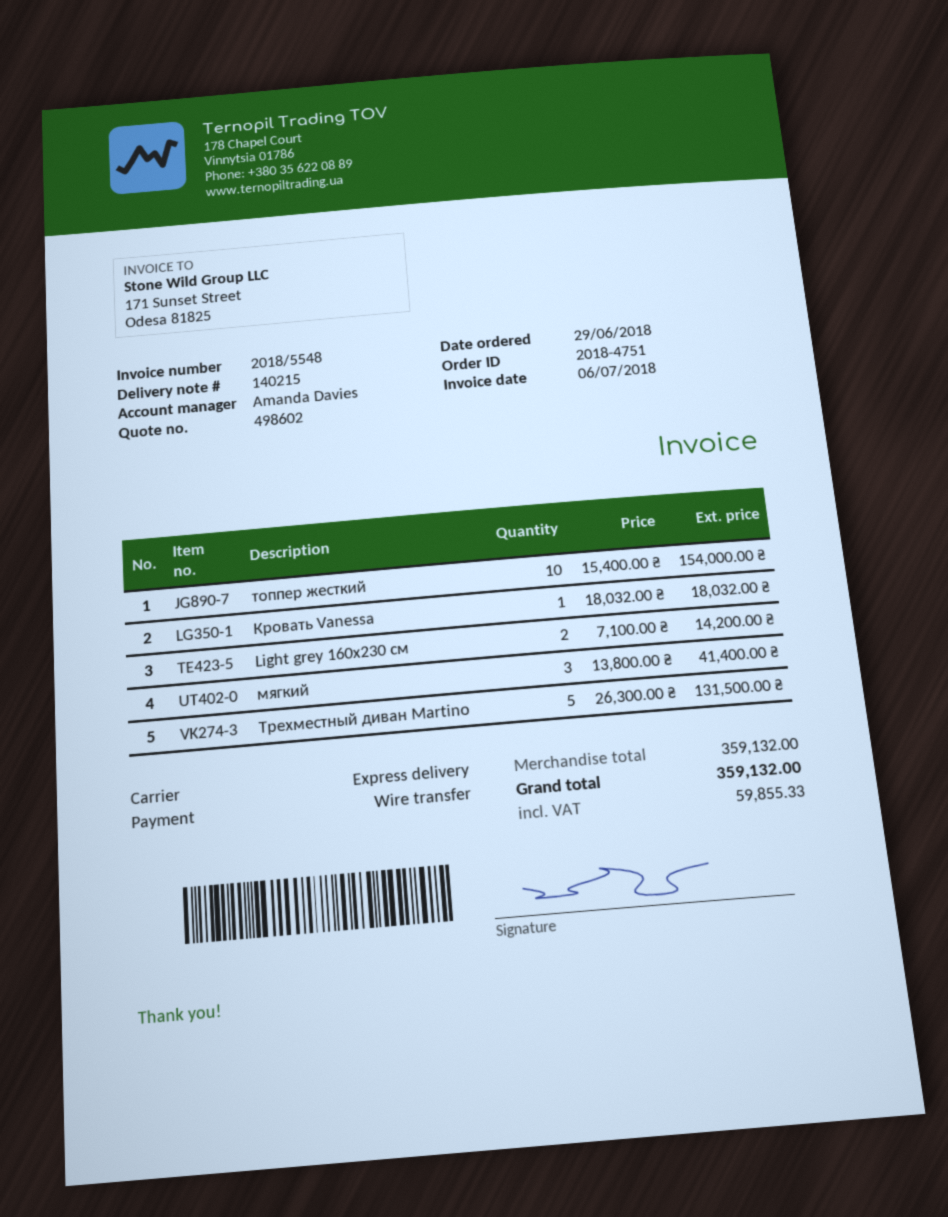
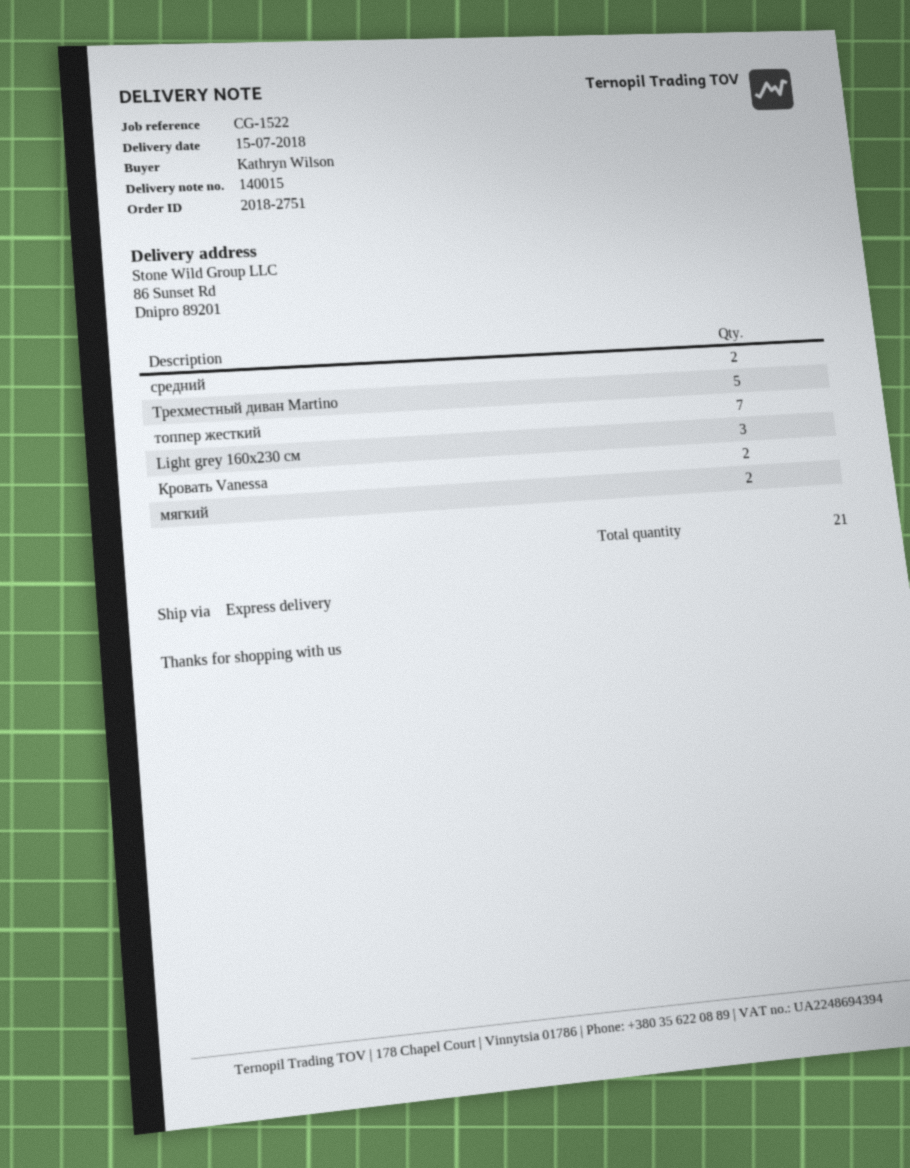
order number: 2018-4751 -> 2018-2751
delivery note number: 140215 -> 140015
топпер жесткий: 10 -> 7
Кровать Vanessa: 1 -> 2
Light grey 160х230 см: 2 -> 3
мягкий: 3 -> 2
средний: none -> 2

